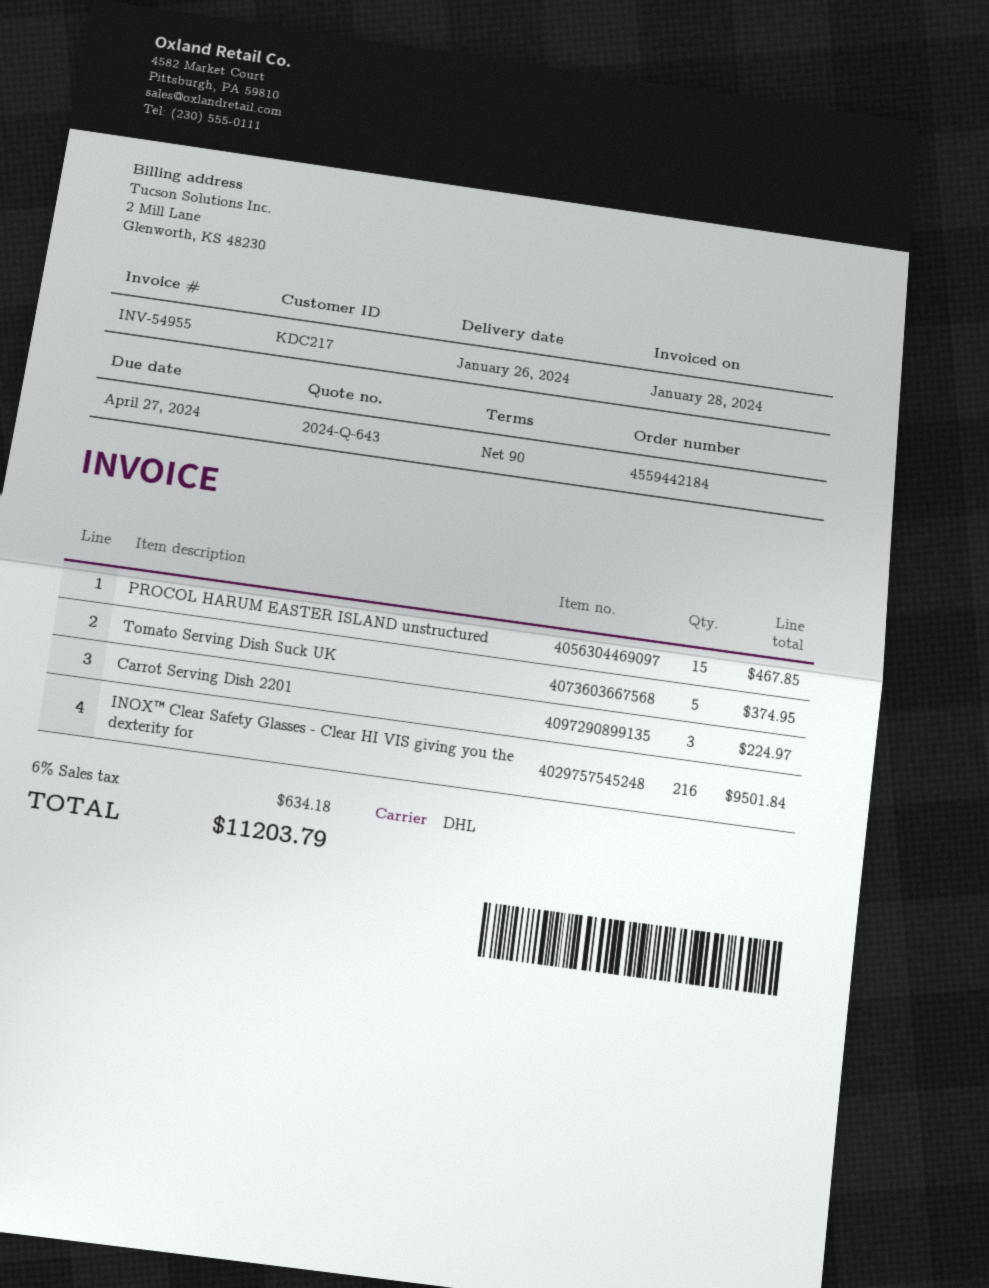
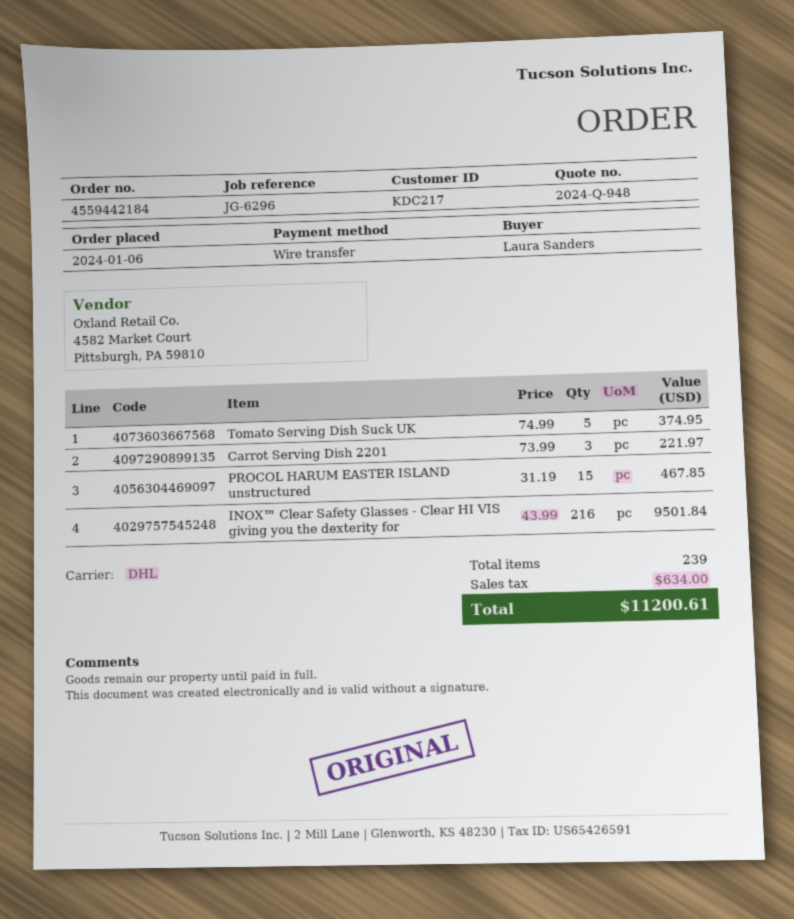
quote number: 2024-Q-643 -> 2024-Q-948
Carrot Serving Dish 2201: 3 for 224.97 -> 3 for 221.97
tax: 634.18 -> 634.00
total: 11203.79 -> 11200.61

